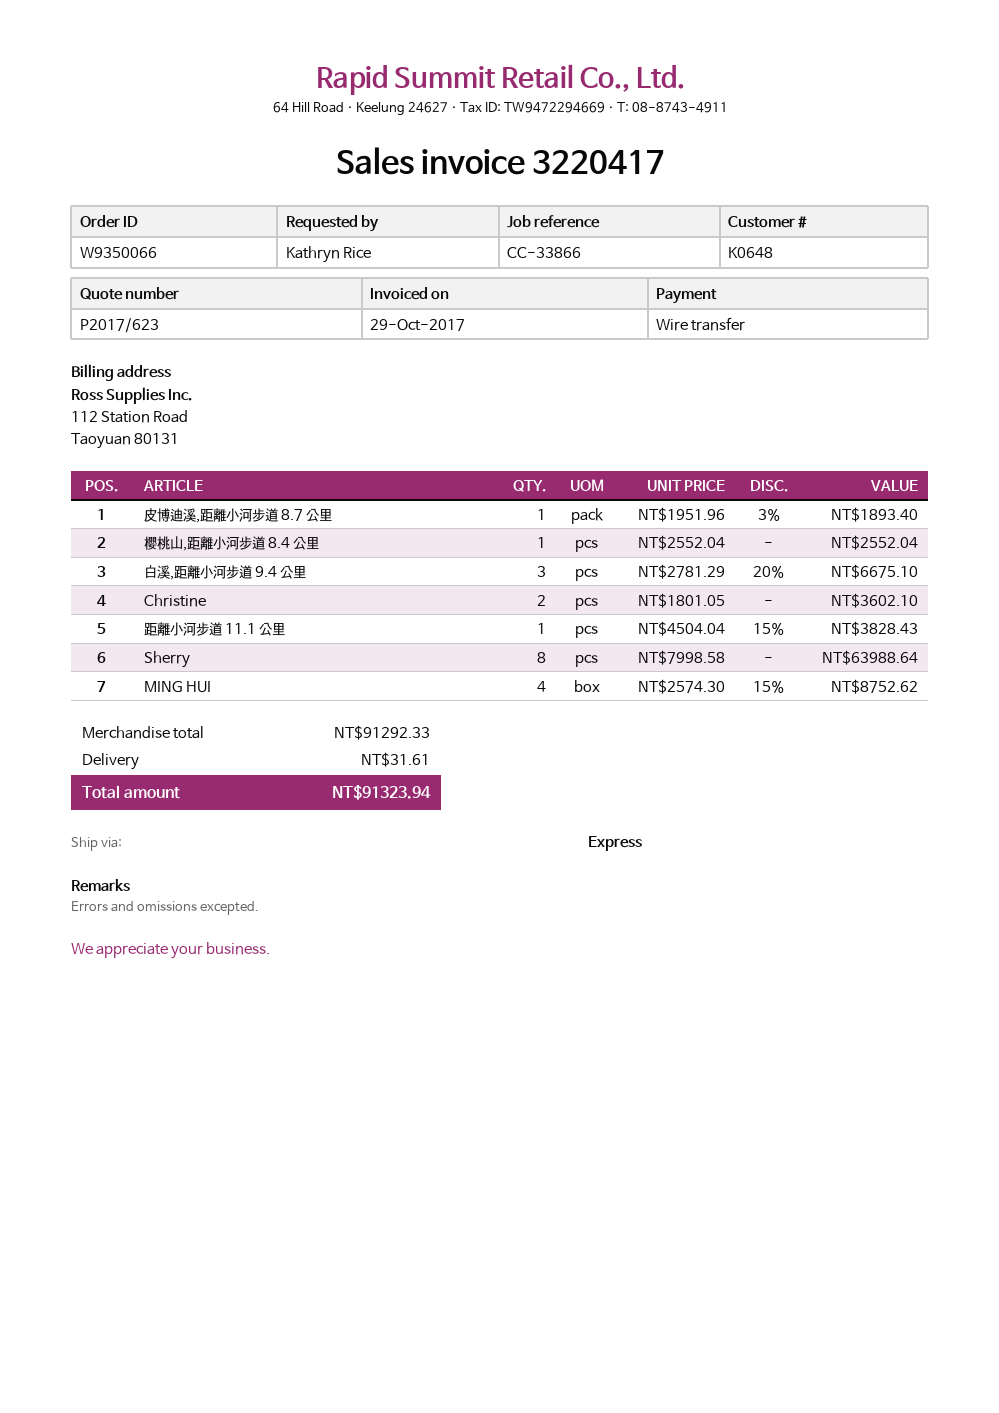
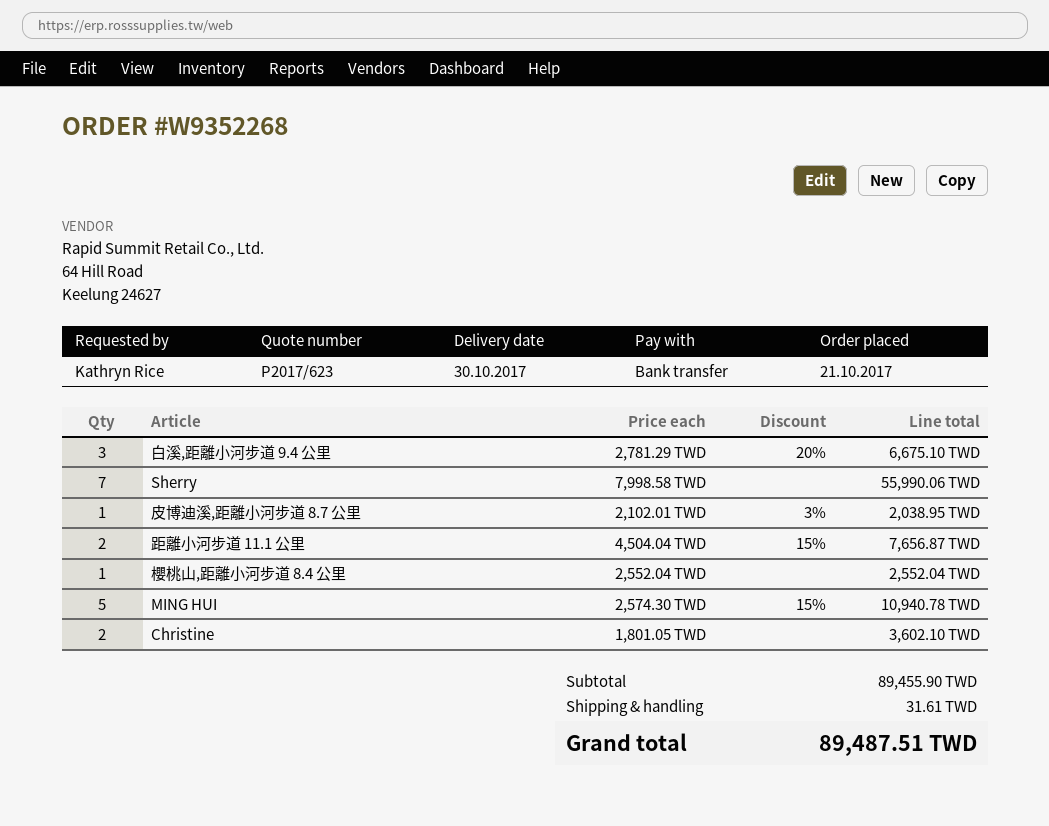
order number: W9350066 -> W9352268
皮博迪溪,距離小河步道 8.7 公里: 1 x 1951.96 - 3% = 1893.40 -> 1 x 2102.01 - 3% = 2038.95
距離小河步道 11.1 公里: 1 x 4504.04 - 15% = 3828.43 -> 2 x 4504.04 - 15% = 7656.87
Sherry: 8 x 7998.58 = 63988.64 -> 7 x 7998.58 = 55990.06
MING HUI: 4 x 2574.30 - 15% = 8752.62 -> 5 x 2574.30 - 15% = 10940.78
subtotal: 91292.33 -> 89455.90
total: 91323.94 -> 89487.51

